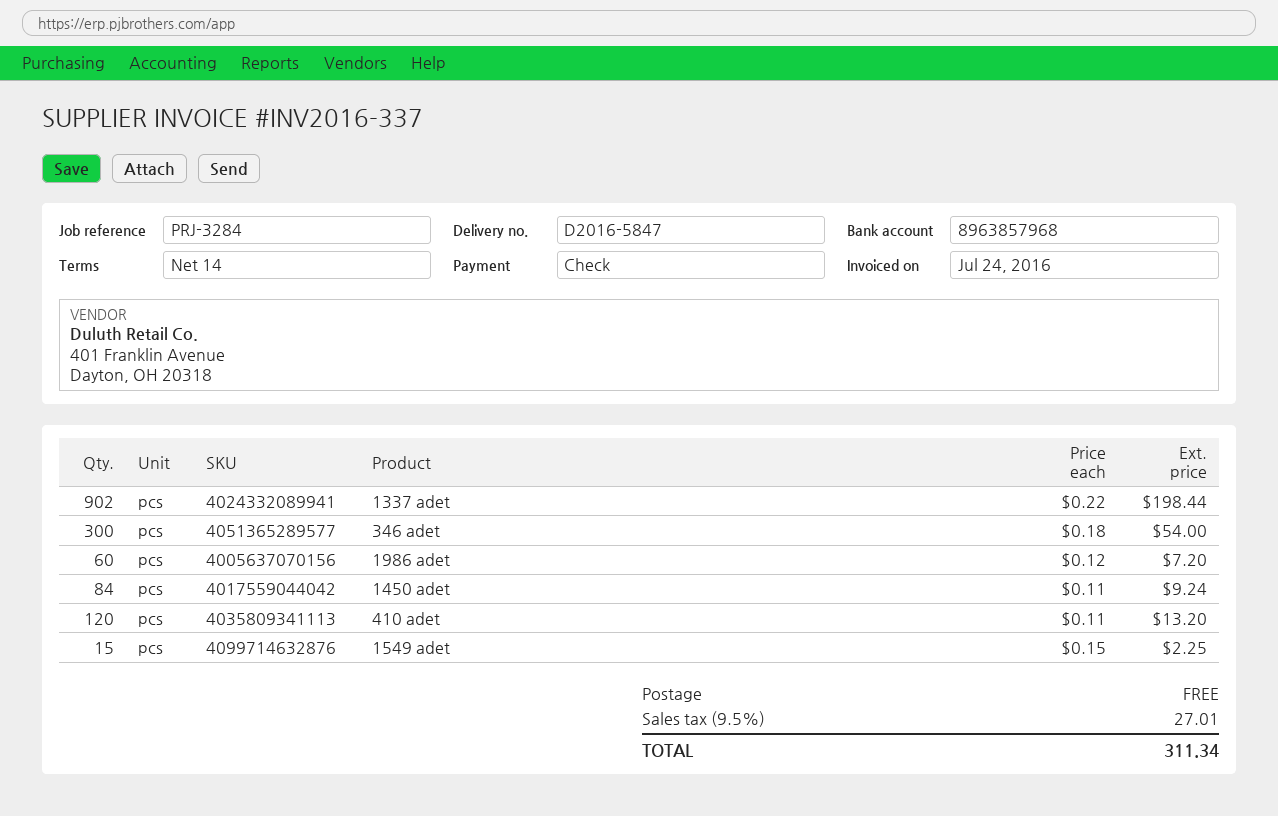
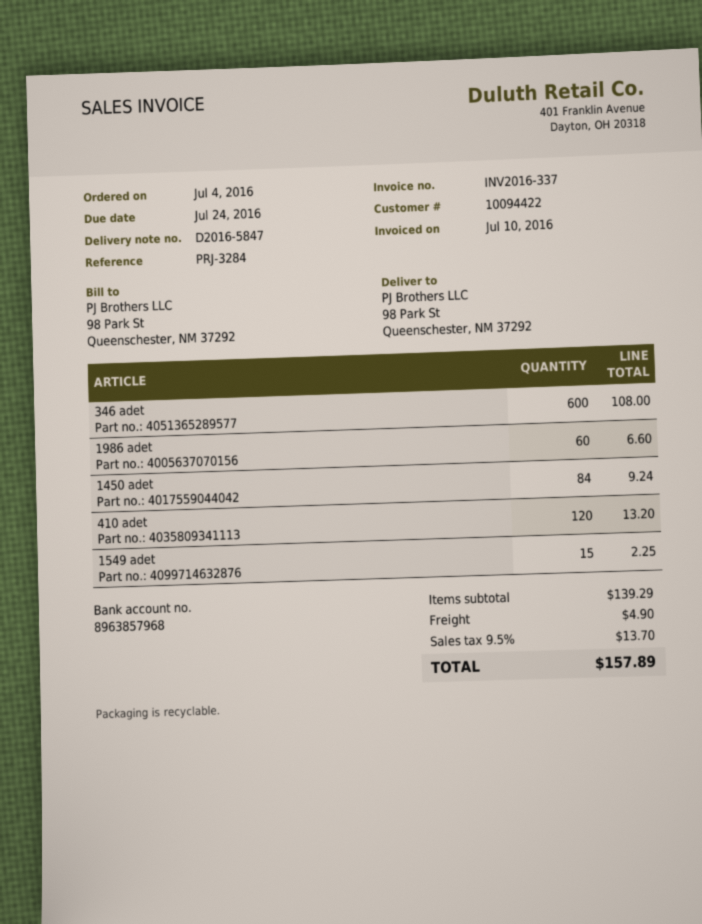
invoice date: 2016-07-24 -> 2016-07-10
1337 adet: 902 for 198.44 -> none
346 adet: 300 for 54.00 -> 600 for 108.00
1986 adet: 60 for 7.20 -> 60 for 6.60
shipping: 0.00 -> 4.90
tax: 9.5% = 27.01 -> 9.5% = 13.70
total: 311.34 -> 157.89

